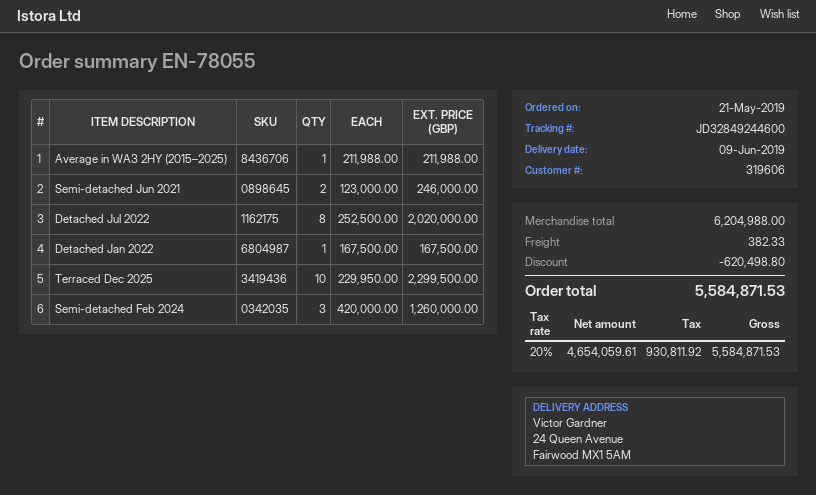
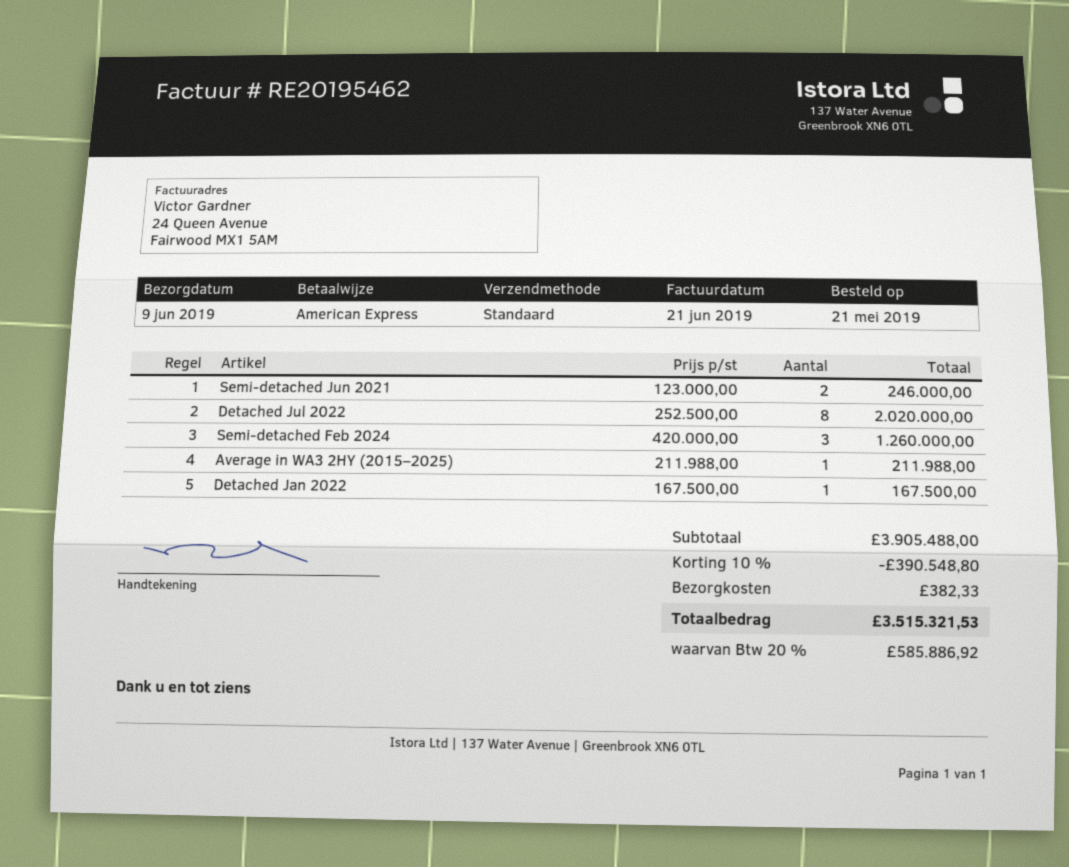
Terraced Dec 2025: 10 x 229950.00 = 2299500.00 -> none
subtotal: 6204988.00 -> 3905488.00
discount: 620498.80 -> 390548.80
tax: 20% = 930811.92 -> 20% = 585886.92
total: 5584871.53 -> 3515321.53

